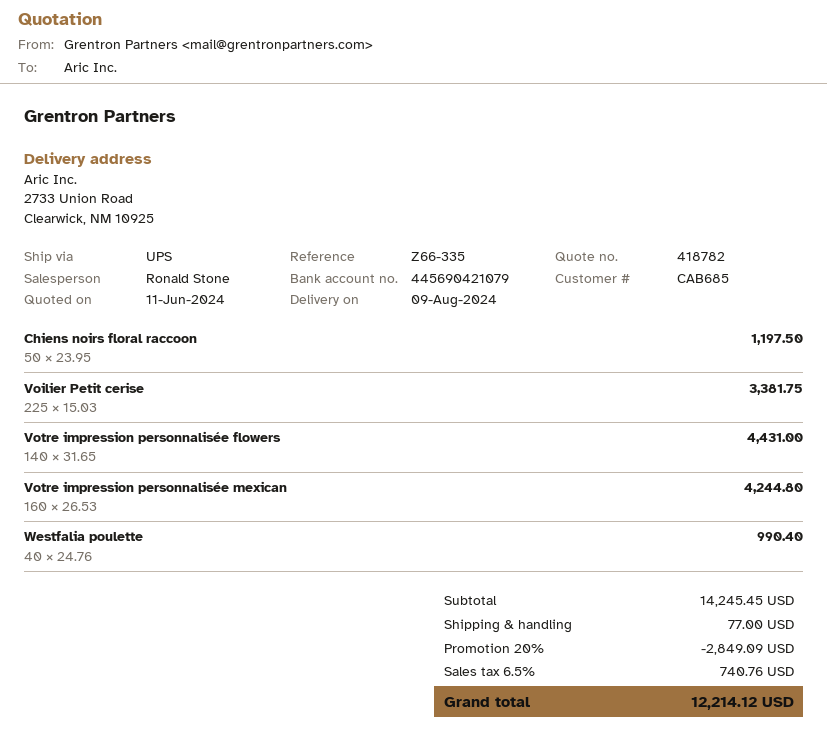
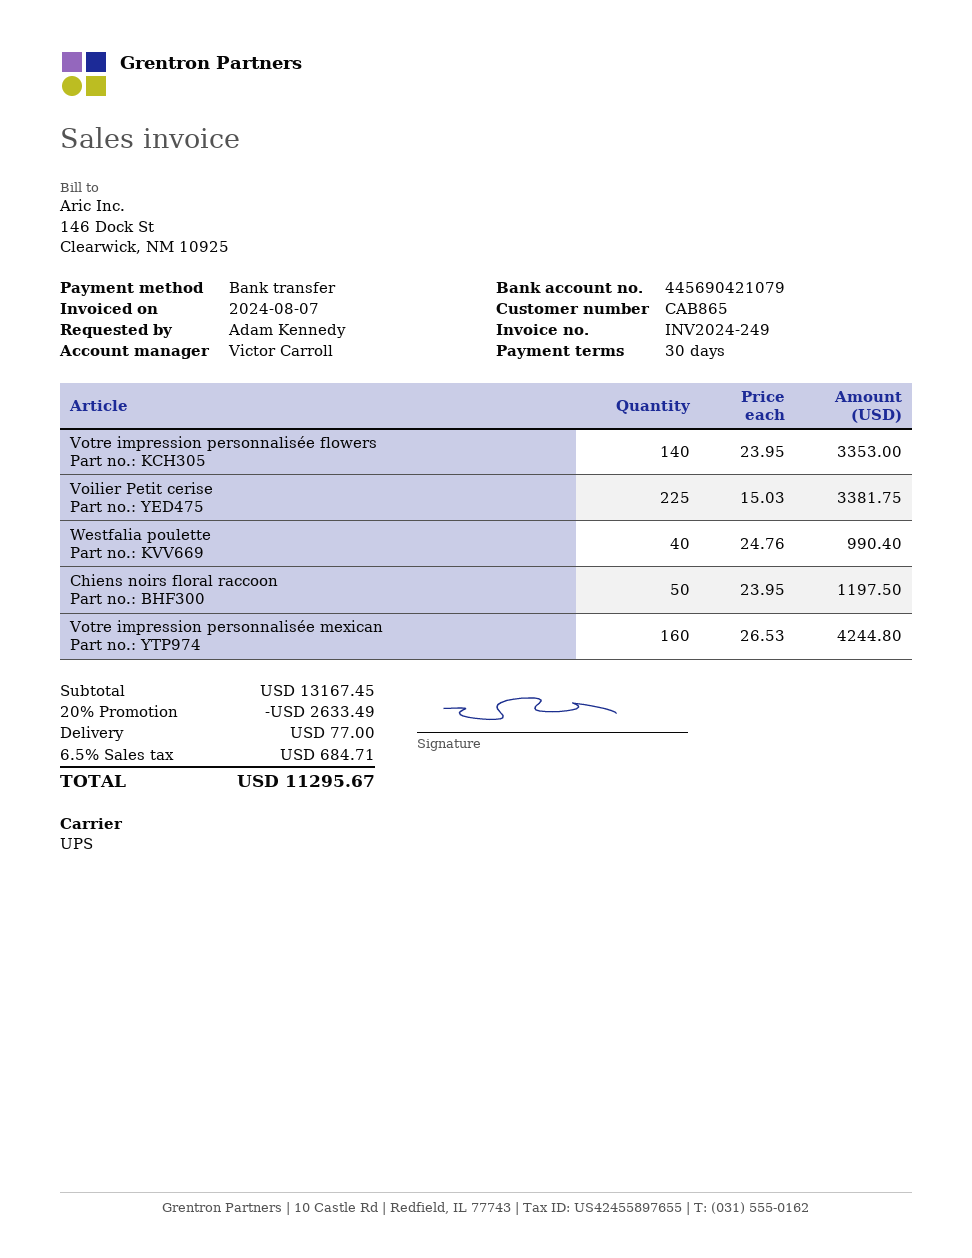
customer number: CAB685 -> CAB865
sales rep: Ronald Stone -> Victor Carroll
Votre impression personnalisée flowers: 140 x 31.65 = 4431.00 -> 140 x 23.95 = 3353.00
subtotal: 14245.45 -> 13167.45
discount: 20% = 2849.09 -> 20% = 2633.49
tax: 6.5% = 740.76 -> 6.5% = 684.71
total: 12214.12 -> 11295.67

